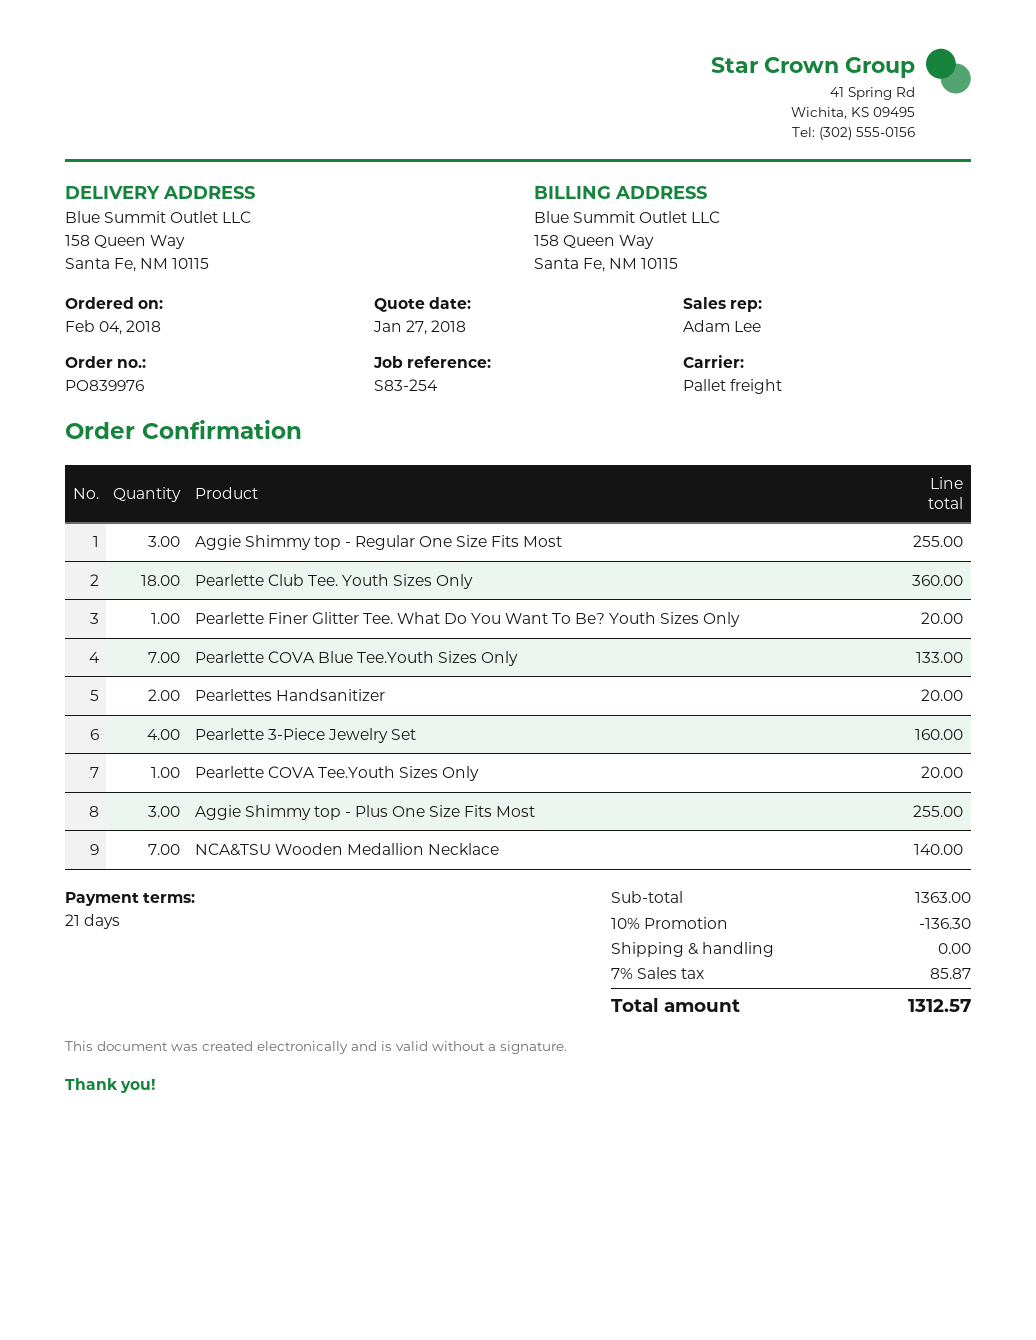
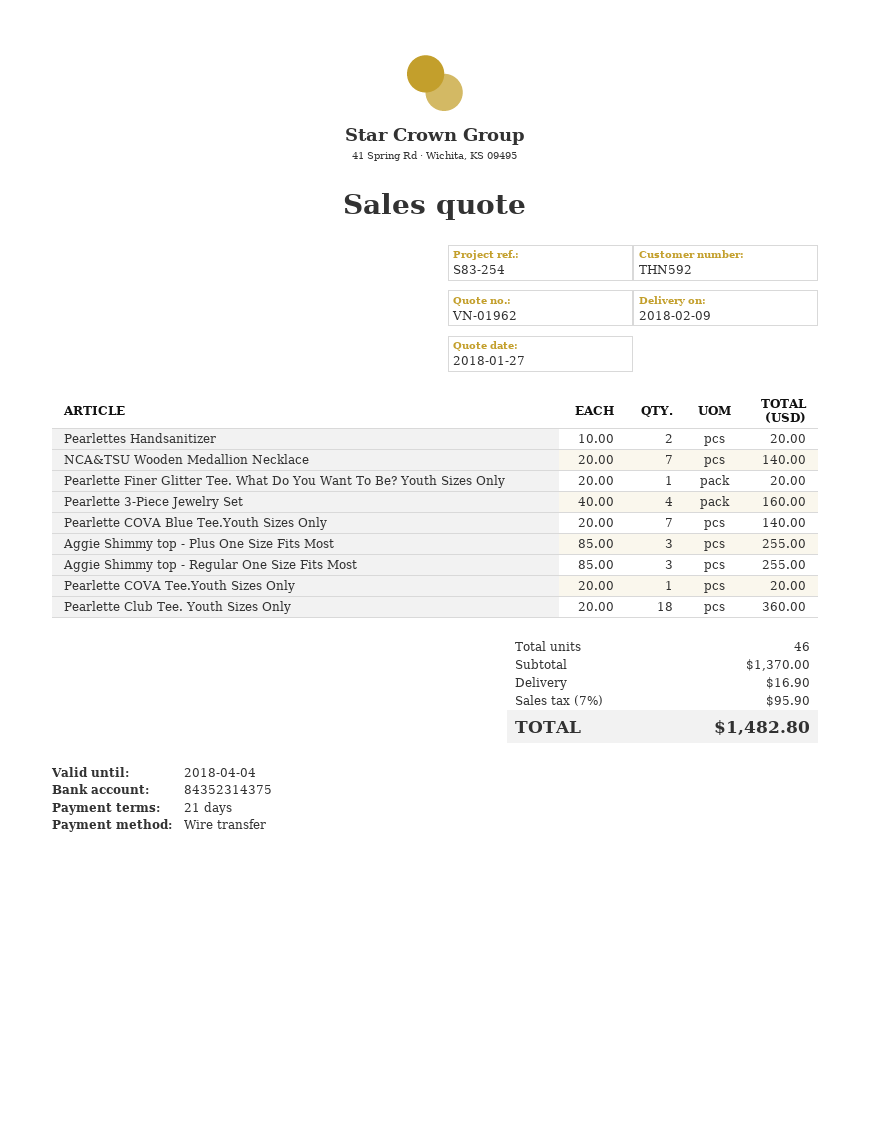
Pearlette COVA Blue Tee.Youth Sizes Only: 7 for 133.00 -> 7 for 140.00
subtotal: 1363.00 -> 1370.00
discount: 10% = 136.30 -> none
shipping: 0.00 -> 16.90
tax: 7% = 85.87 -> 7% = 95.90
total: 1312.57 -> 1482.80

